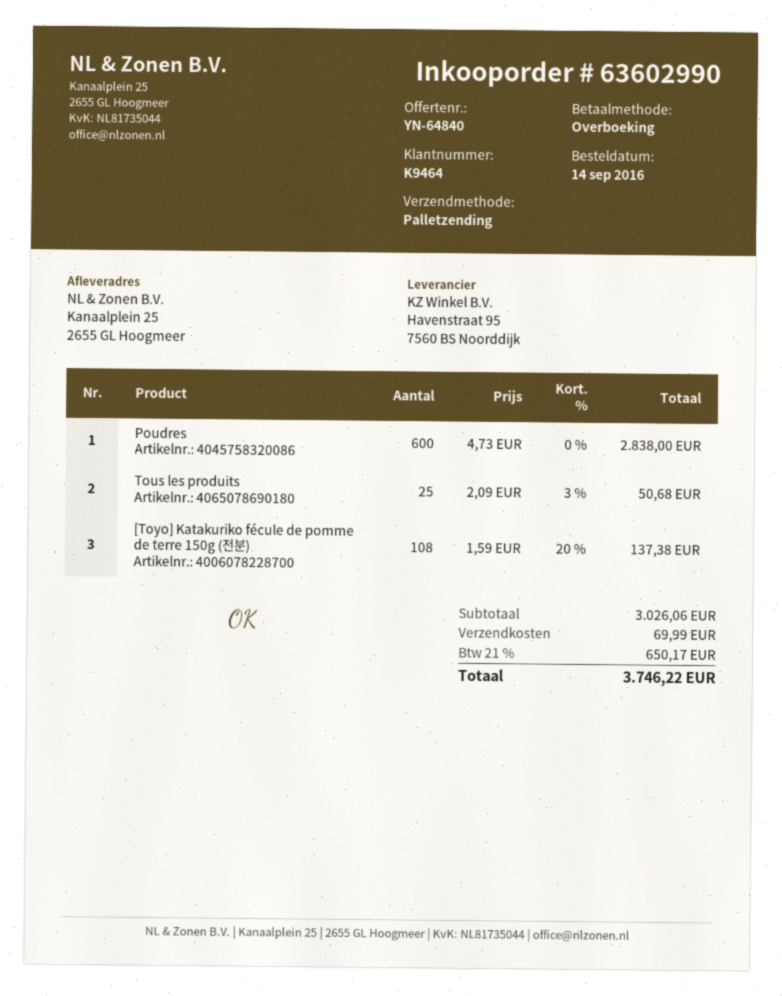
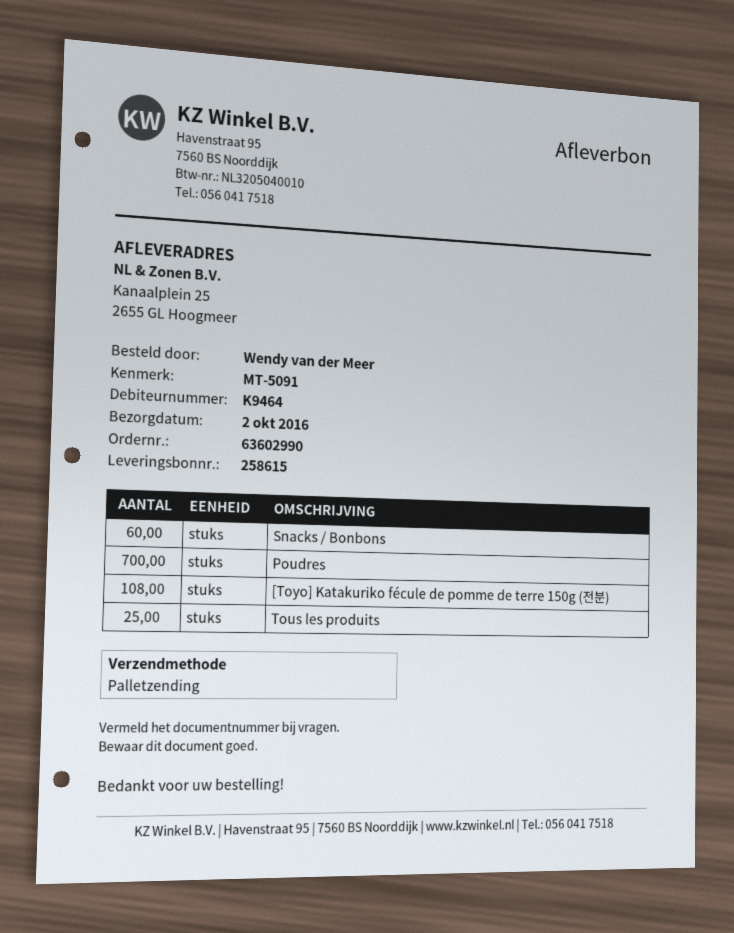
Poudres: 600 -> 700
Snacks / Bonbons: none -> 60

